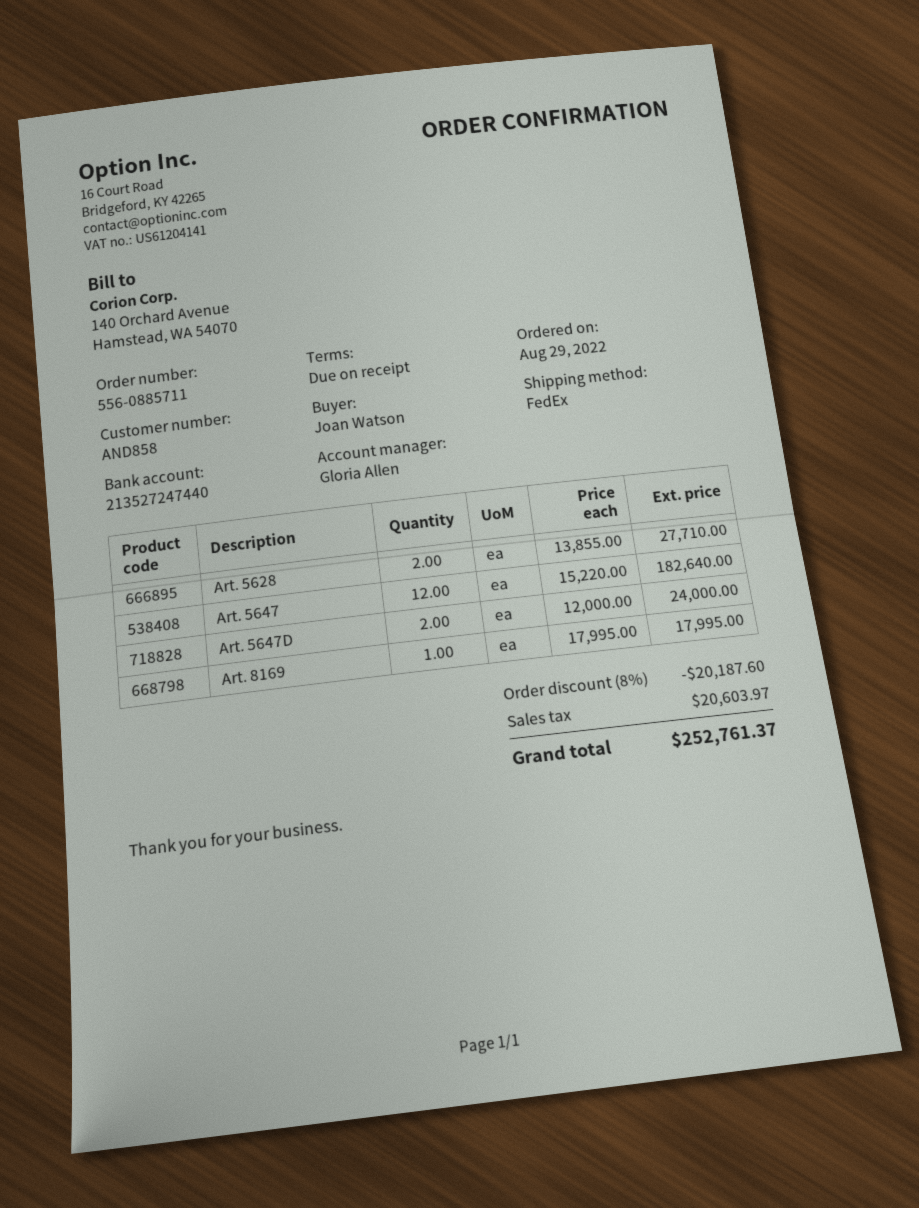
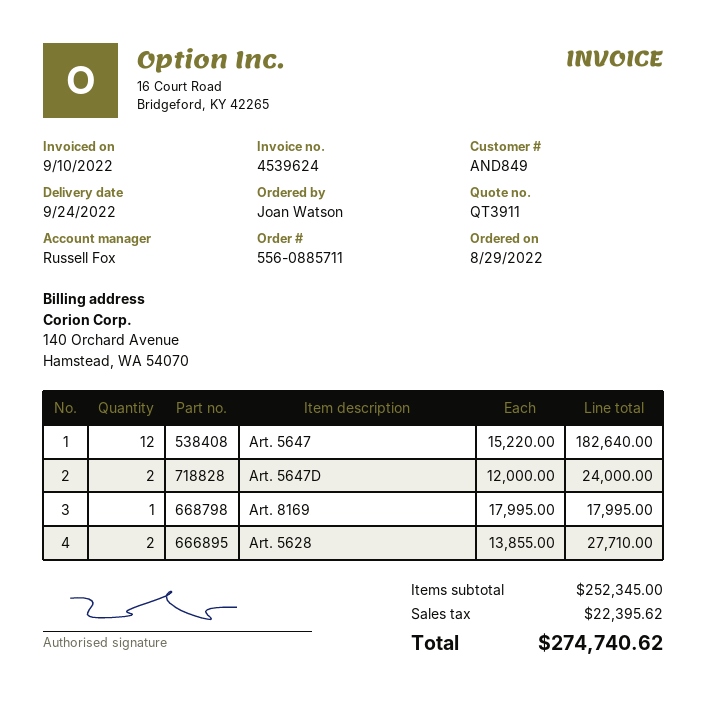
customer number: AND858 -> AND849
sales rep: Gloria Allen -> Russell Fox
discount: 8% = 20187.60 -> none
tax: 20603.97 -> 22395.62
total: 252761.37 -> 274740.62

